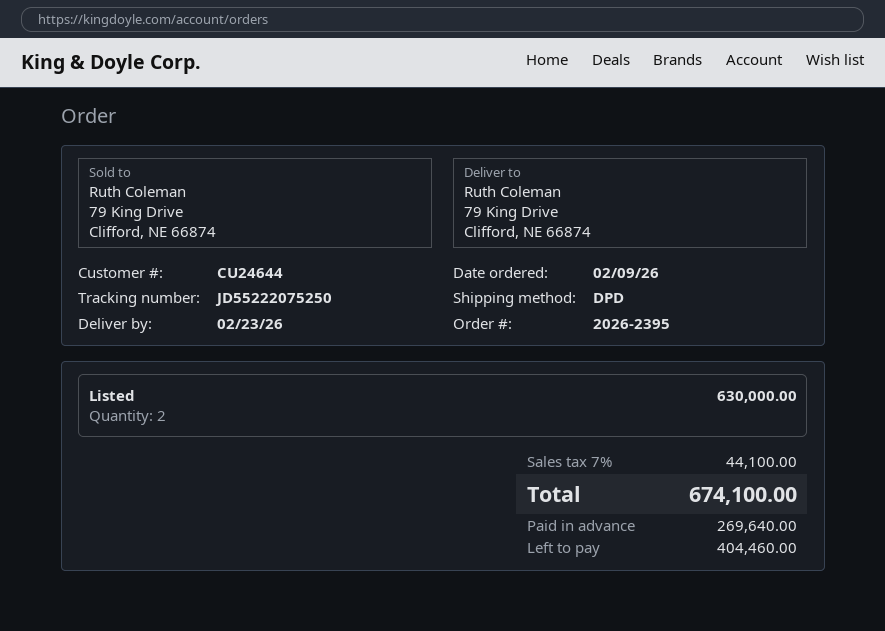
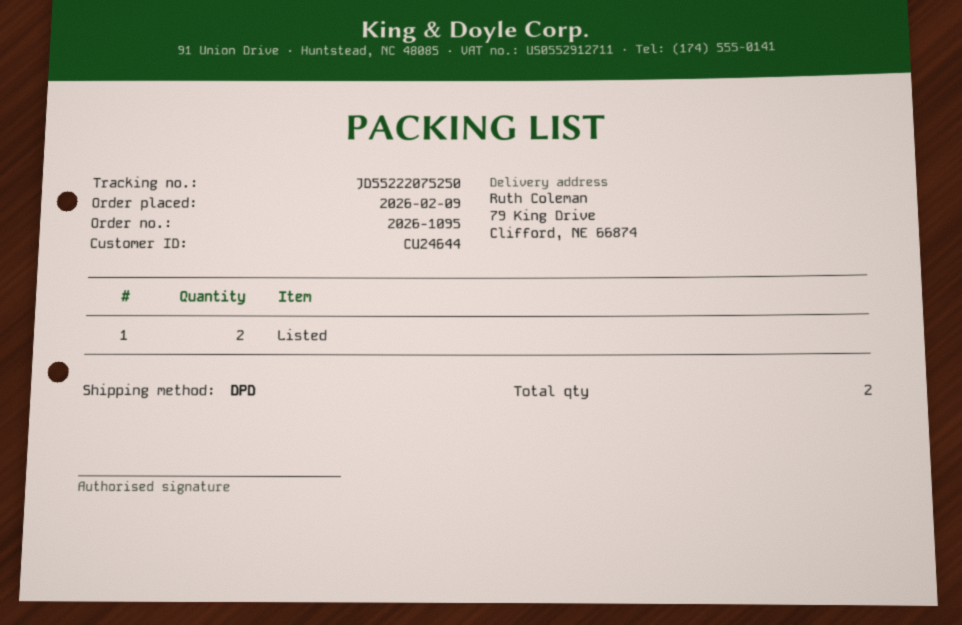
order number: 2026-2395 -> 2026-1095

